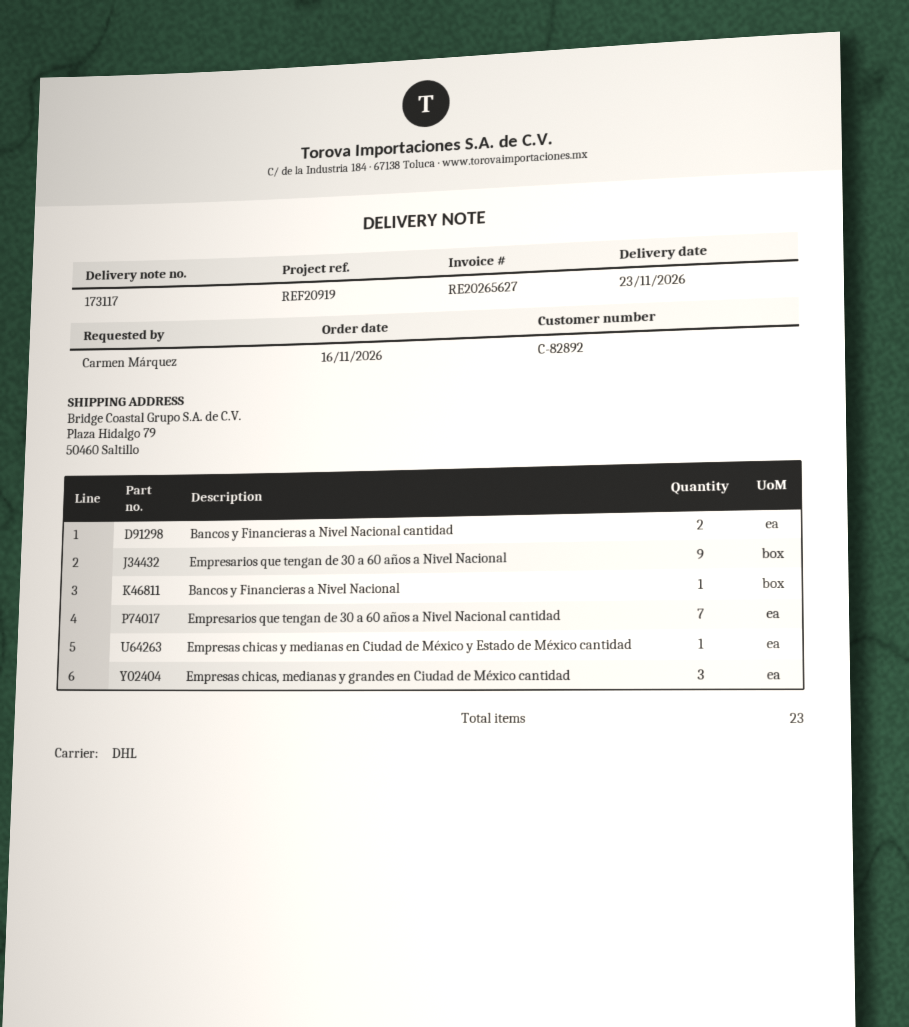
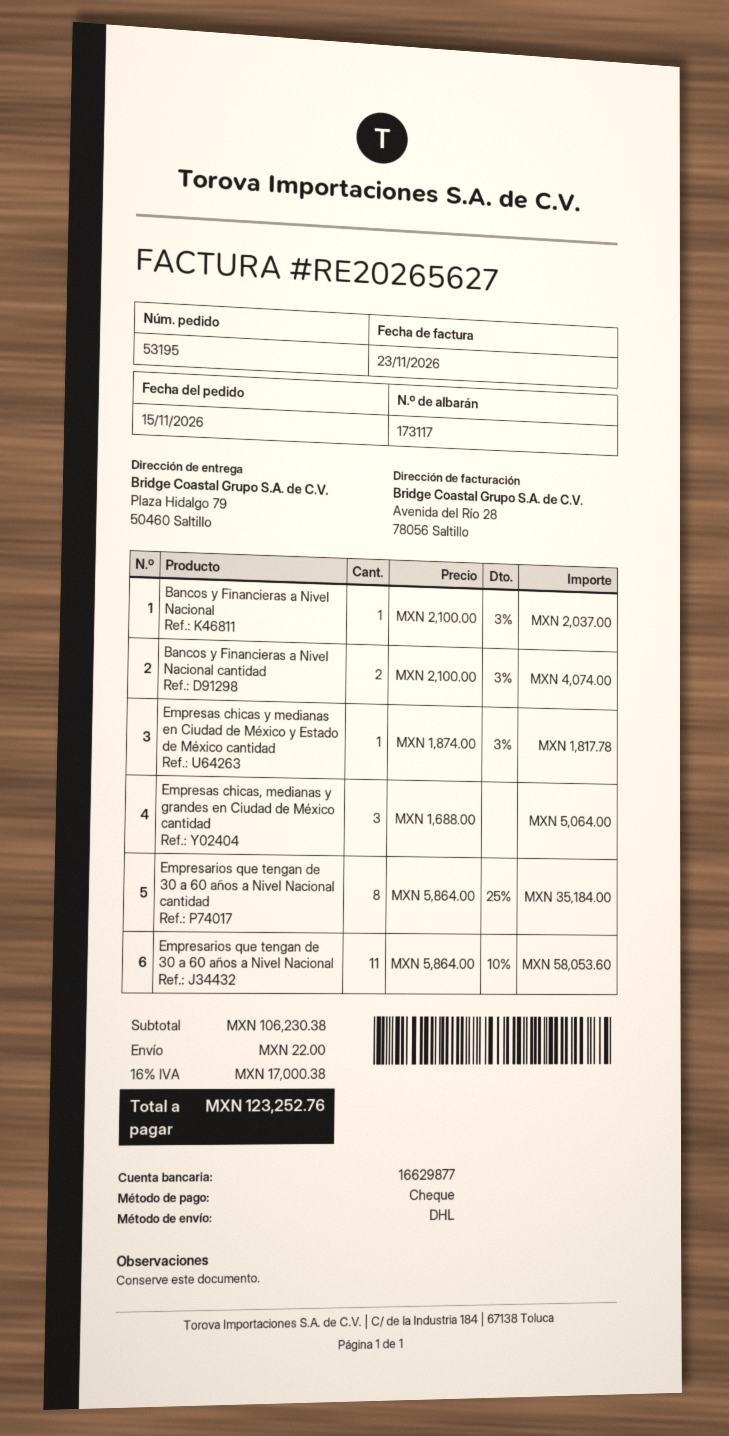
order date: 2026-11-16 -> 2026-11-15
Empresarios que tengan de 30 a 60 años a Nivel Nacional: 9 -> 11
Empresarios que tengan de 30 a 60 años a Nivel Nacional cantidad: 7 -> 8

